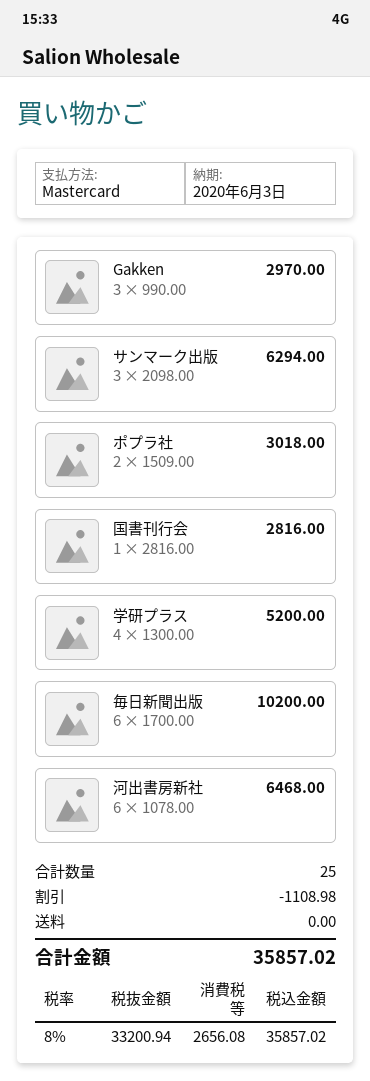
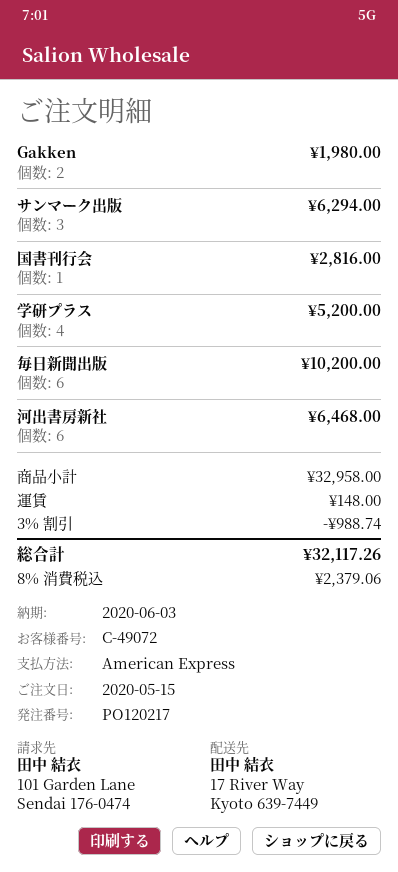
payment method: Mastercard -> American Express
Gakken: 3 for 2970.00 -> 2 for 1980.00
ポプラ社: 2 for 3018.00 -> none
discount: 1108.98 -> 988.74
shipping: 0.00 -> 148.00
tax: 8% = 2656.08 -> 8% = 2379.06
total: 35857.02 -> 32117.26

